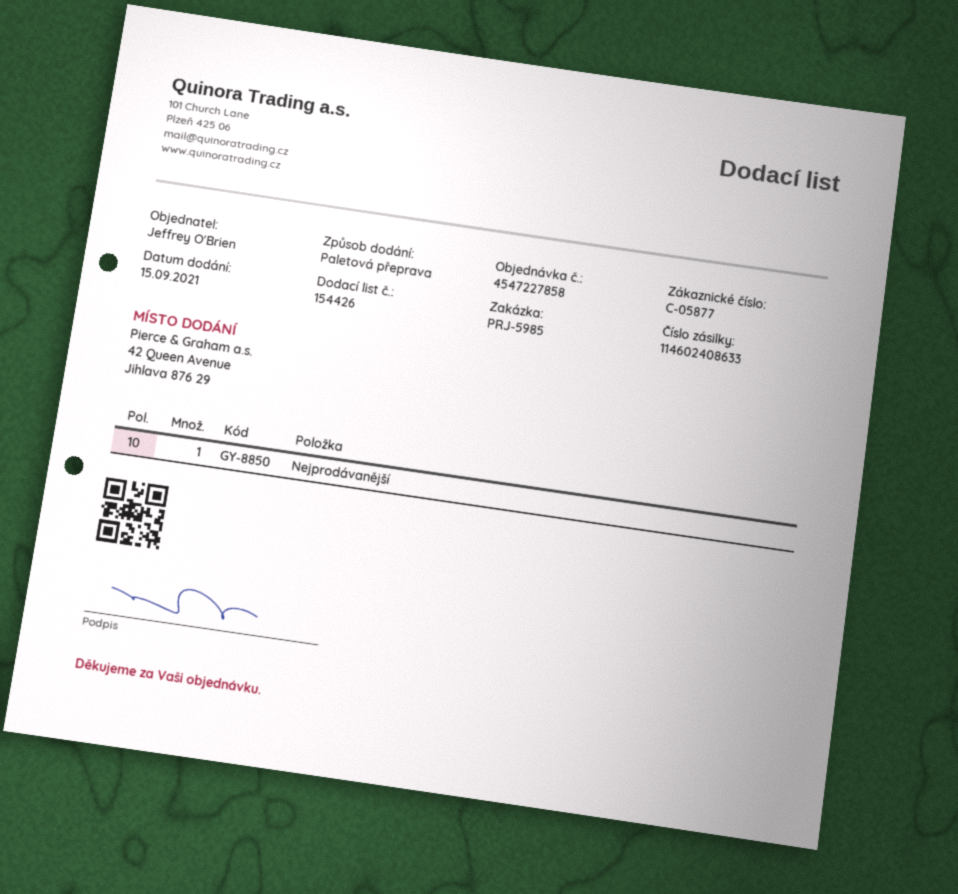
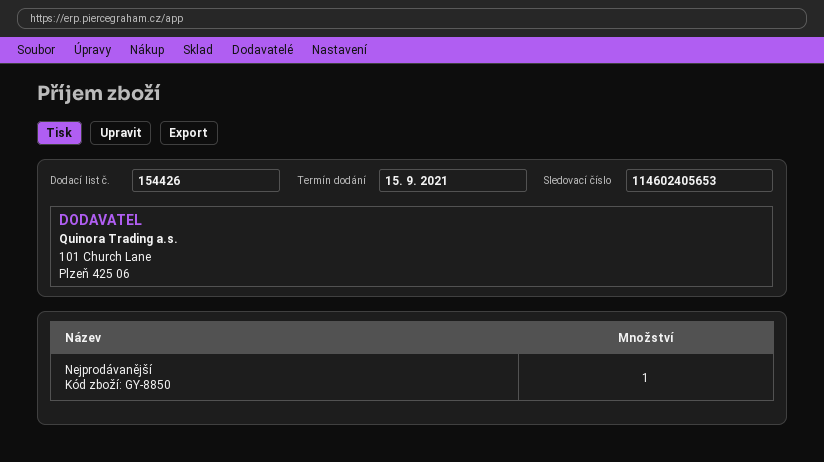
tracking number: 114602408633 -> 114602405653

